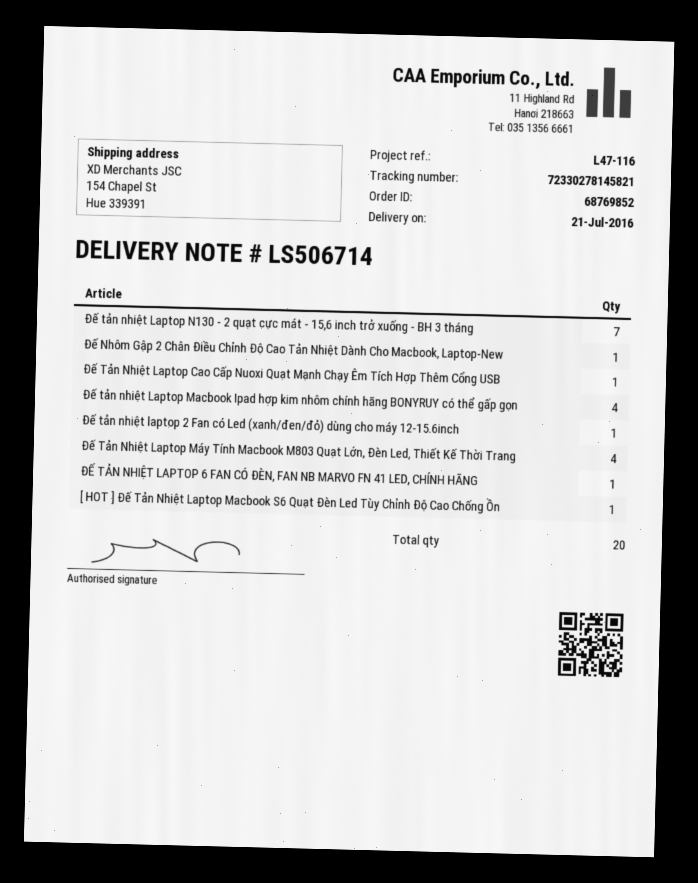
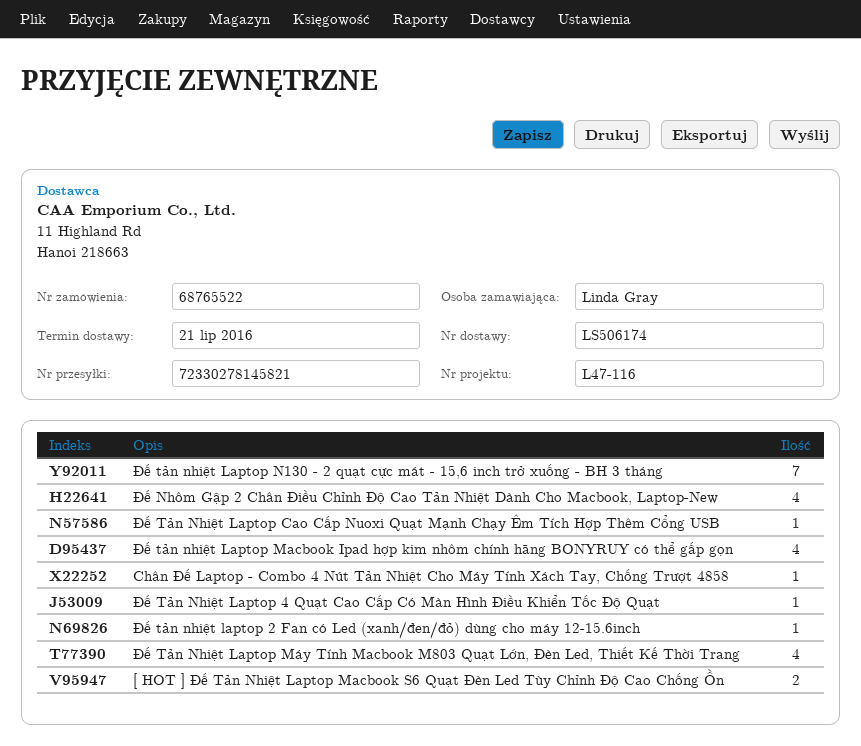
order number: 68769852 -> 68765522
delivery note number: LS506714 -> LS506174
Đế Nhôm Gập 2 Chân Điều Chỉnh Độ Cao Tản Nhiệt Dành Cho Macbook, Laptop-New: 1 -> 4
ĐẾ TẢN NHIỆT LAPTOP 6 FAN CÓ ĐÈN, FAN NB MARVO FN 41 LED, CHÍNH HÃNG: 1 -> none
[ HOT ] Đế Tản Nhiệt Laptop Macbook S6 Quạt Đèn Led Tùy Chỉnh Độ Cao Chống Ồn: 1 -> 2
Chân Đế Laptop - Combo 4 Nút Tản Nhiệt Cho Máy Tính Xách Tay, Chống Trượt 4858: none -> 1
Đế Tản Nhiệt Laptop 4 Quạt Cao Cấp Có Màn Hình Điều Khiển Tốc Độ Quạt: none -> 1

